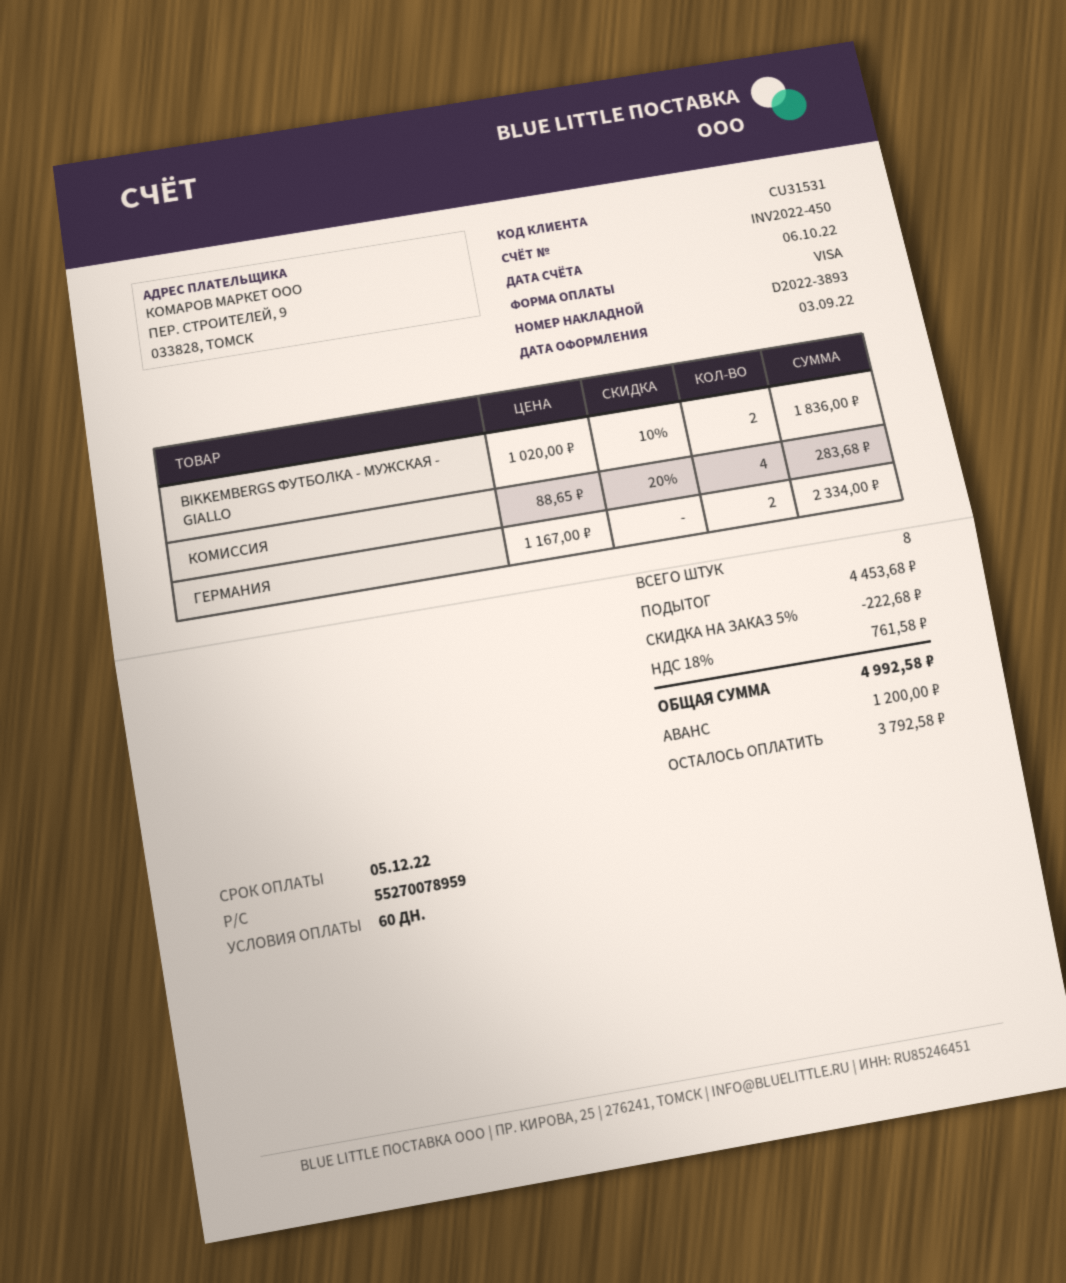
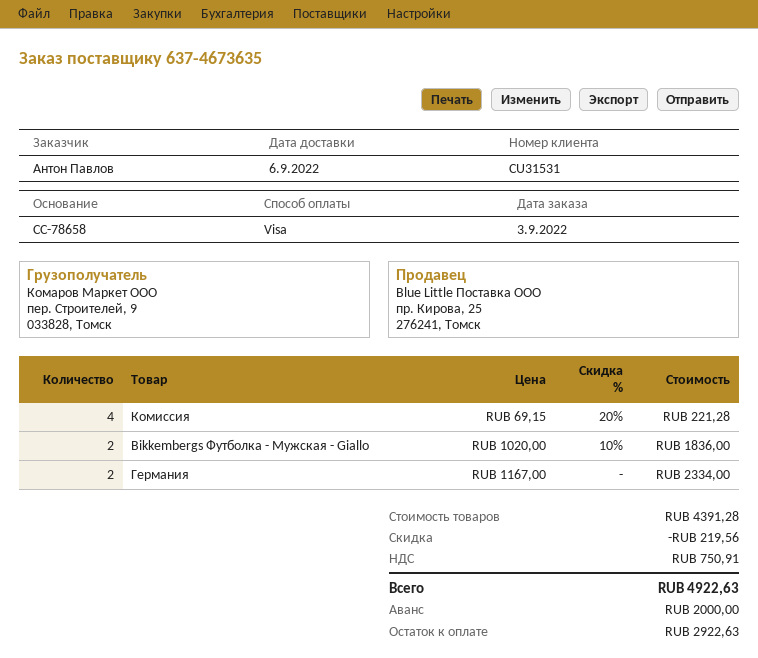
КОМИССИЯ: 4 x 88.65 - 20% = 283.68 -> 4 x 69.15 - 20% = 221.28
subtotal: 4453.68 -> 4391.28
discount: 222.68 -> 219.56
tax: 761.58 -> 750.91
total: 4992.58 -> 4922.63
deposit: 1200.00 -> 2000.00
balance: 3792.58 -> 2922.63

